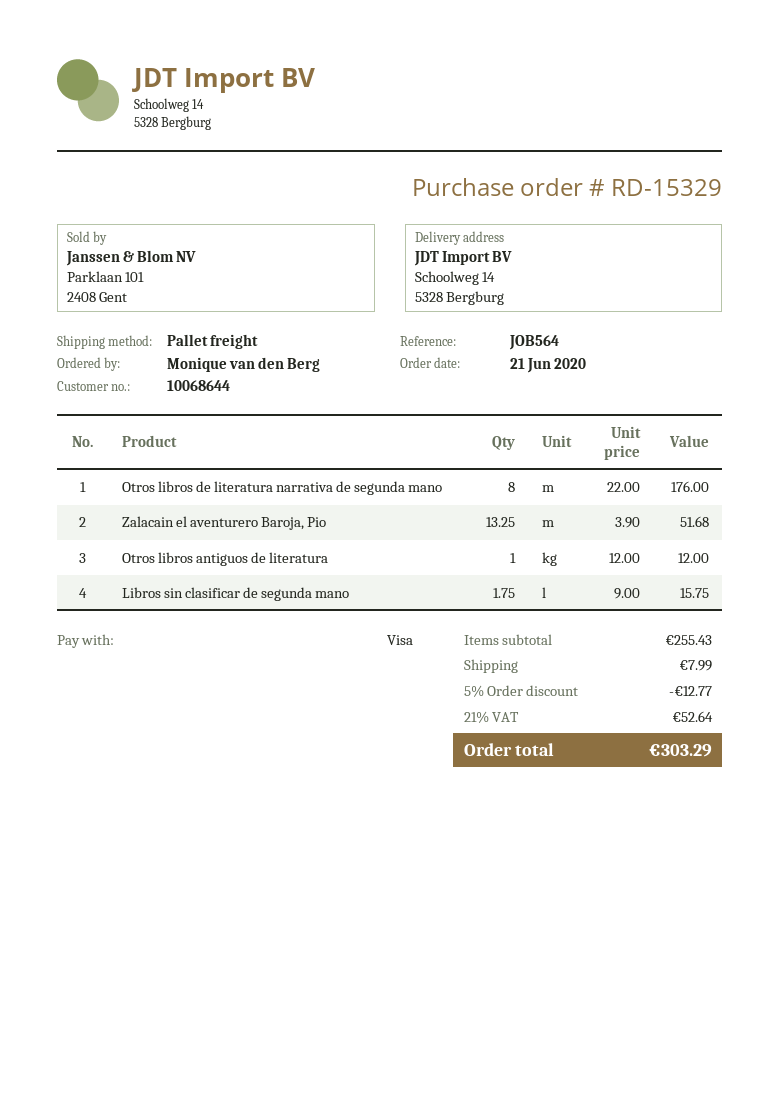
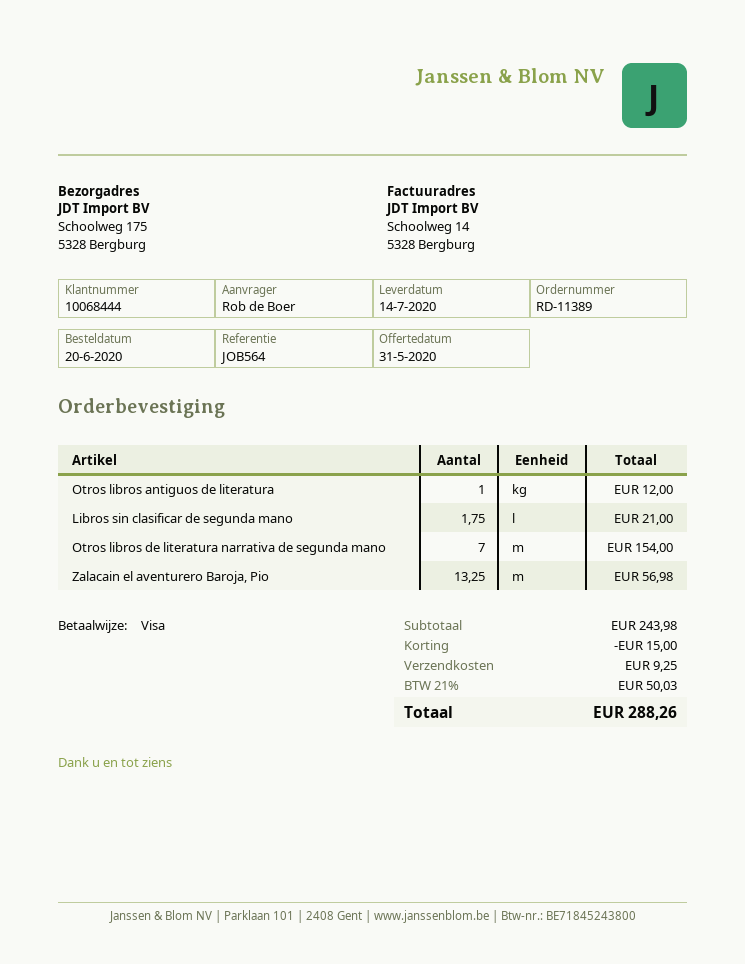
order number: RD-15329 -> RD-11389
order date: 2020-06-21 -> 2020-06-20
customer number: 10068644 -> 10068444
ordered by: Monique van den Berg -> Rob de Boer
ship to: Schoolweg 14, 5328 Bergburg -> Schoolweg 175, 5328 Bergburg
Otros libros de literatura narrativa de segunda mano: 8 for 176.00 -> 7 for 154.00
Zalacain el aventurero Baroja, Pio: 13.25 for 51.68 -> 13.25 for 56.98
Libros sin clasificar de segunda mano: 1.75 for 15.75 -> 1.75 for 21.00
subtotal: 255.43 -> 243.98
discount: 12.77 -> 15.00
shipping: 7.99 -> 9.25
tax: 21% = 52.64 -> 21% = 50.03
total: 303.29 -> 288.26

